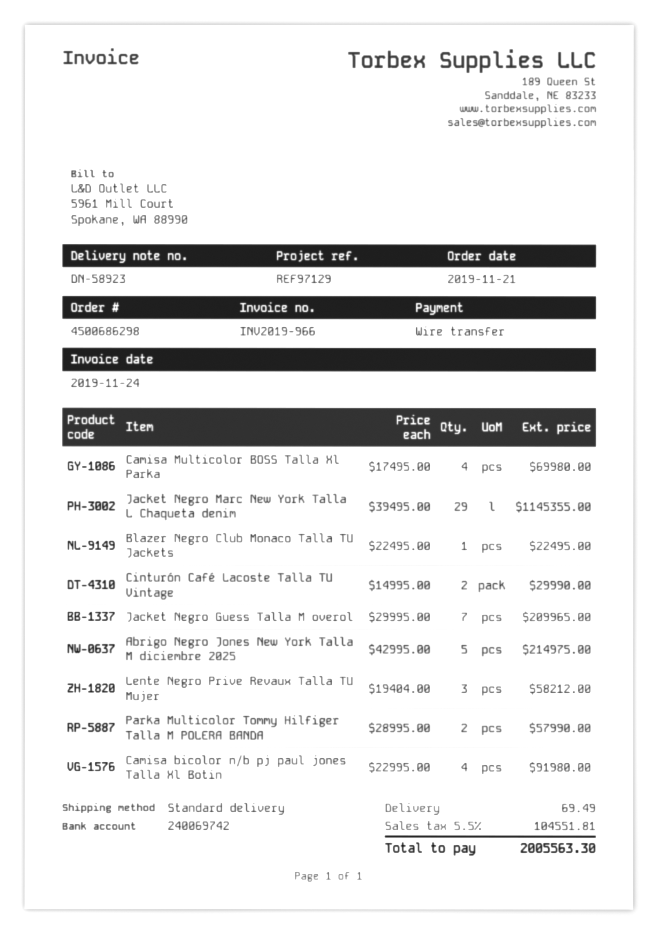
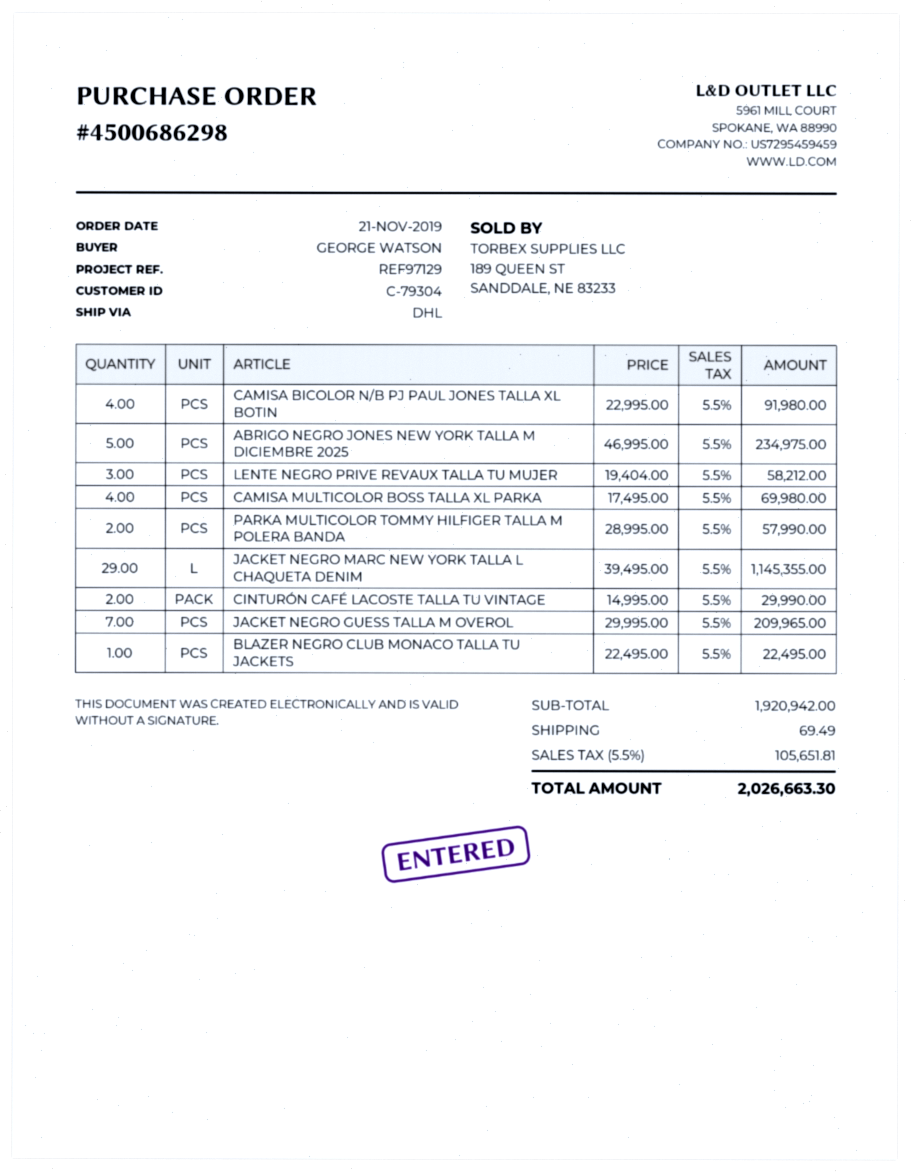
shipping method: standard -> DHL
Abrigo Negro Jones New York Talla M diciembre 2025: 5 x 42995.00 = 214975.00 -> 5 x 46995.00 = 234975.00
tax: 5.5% = 104551.81 -> 5.5% = 105651.81
total: 2005563.30 -> 2026663.30

